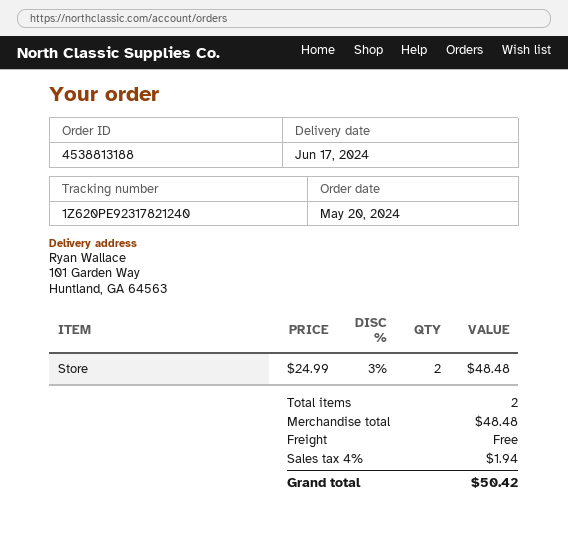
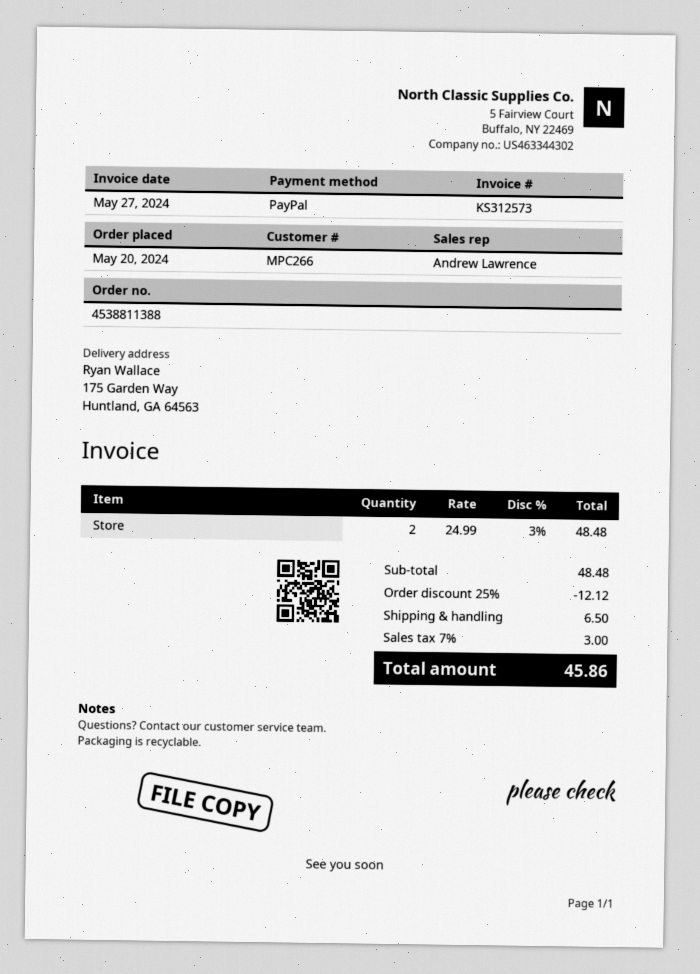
order number: 4538813188 -> 4538811388
ship to: 101 Garden Way, Huntland, GA 64563 -> 175 Garden Way, Huntland, GA 64563
discount: none -> 25% = 12.12
shipping: 0.00 -> 6.50
tax: 4% = 1.94 -> 7% = 3.00
total: 50.42 -> 45.86

